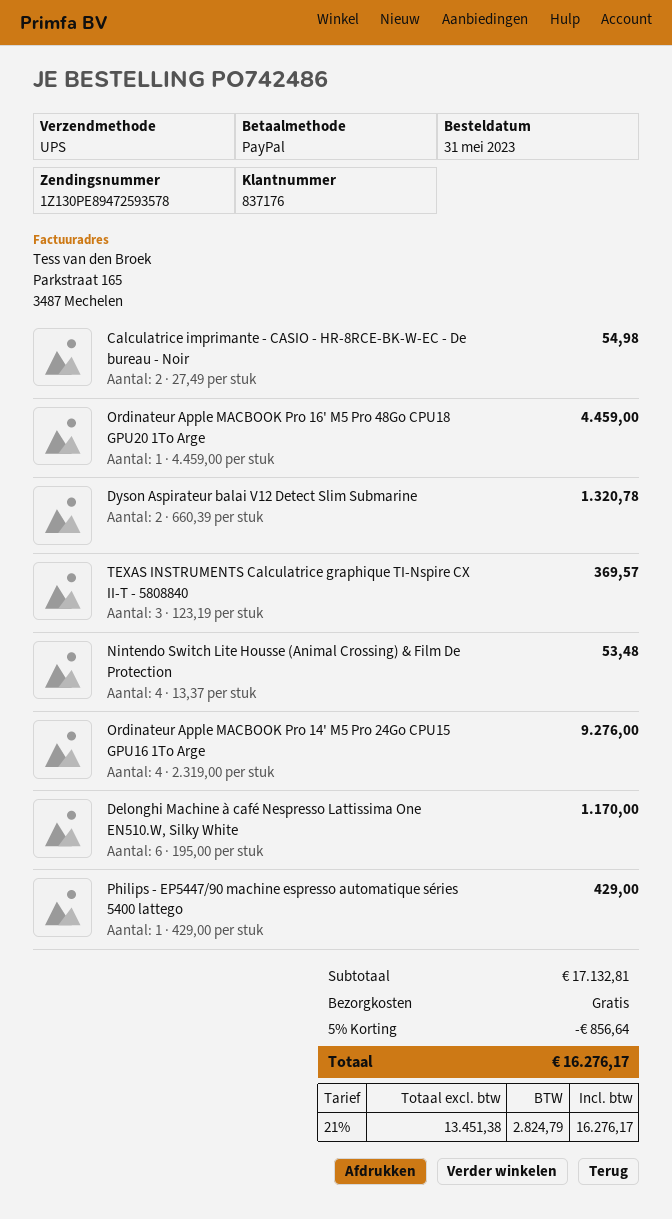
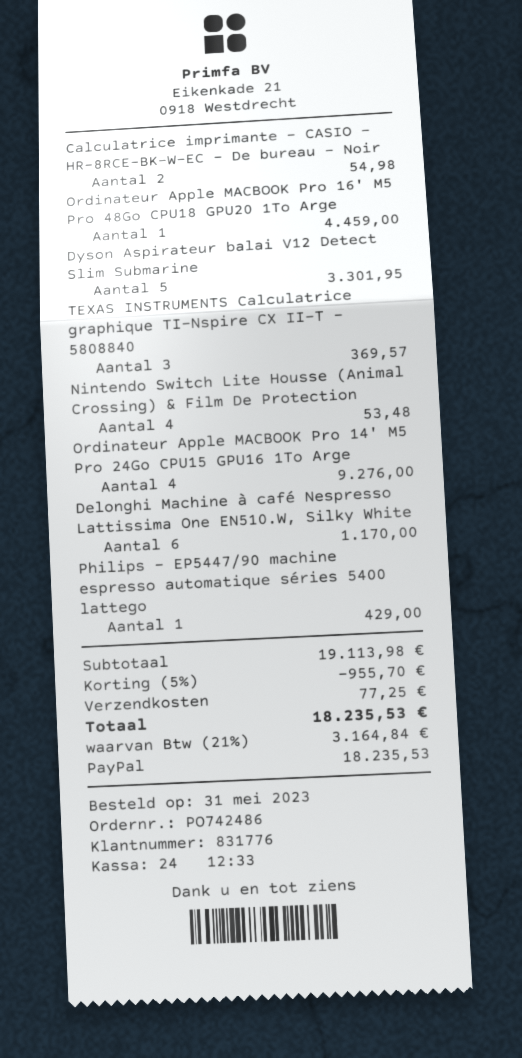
customer number: 837176 -> 831776
Dyson Aspirateur balai V12 Detect Slim Submarine: 2 for 1320.78 -> 5 for 3301.95
subtotal: 17132.81 -> 19113.98
discount: 5% = 856.64 -> 5% = 955.70
shipping: 0.00 -> 77.25
tax: 21% = 2824.79 -> 21% = 3164.84
total: 16276.17 -> 18235.53

